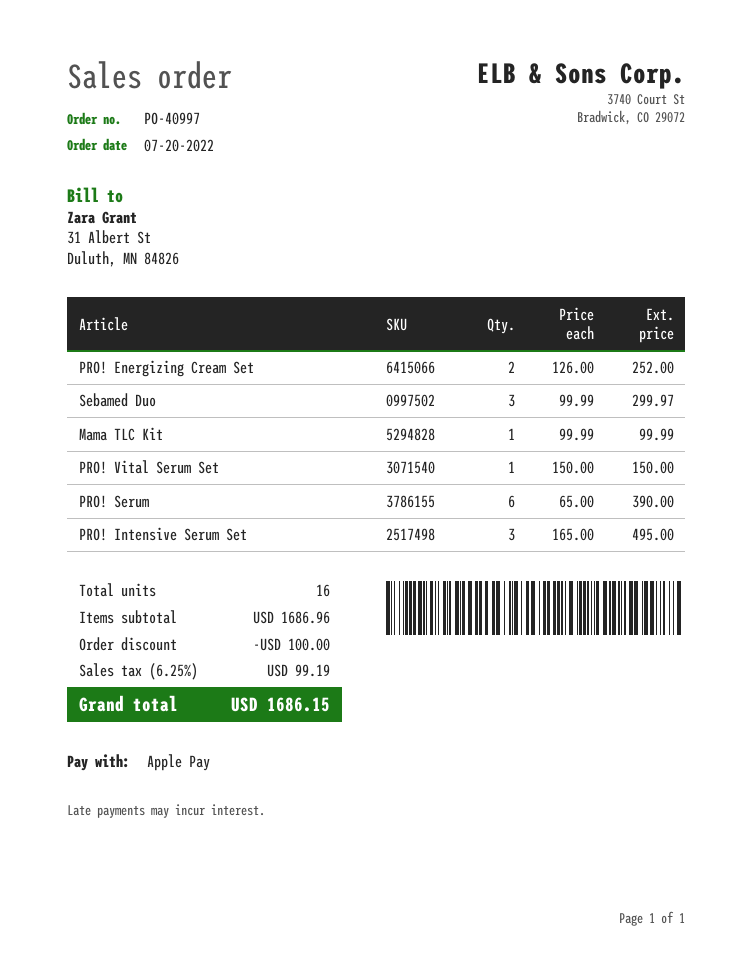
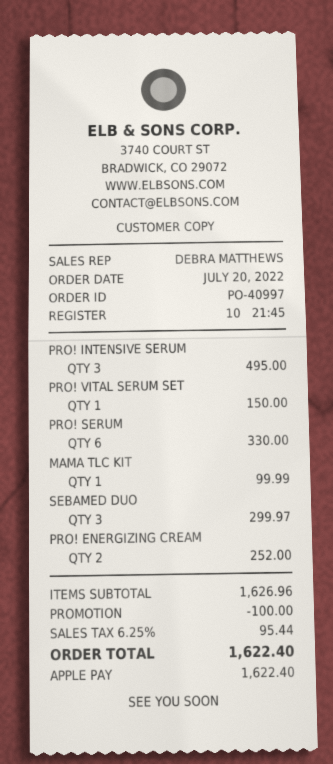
PRO! Serum: 6 for 390.00 -> 6 for 330.00
subtotal: 1686.96 -> 1626.96
tax: 6.25% = 99.19 -> 6.25% = 95.44
total: 1686.15 -> 1622.40

